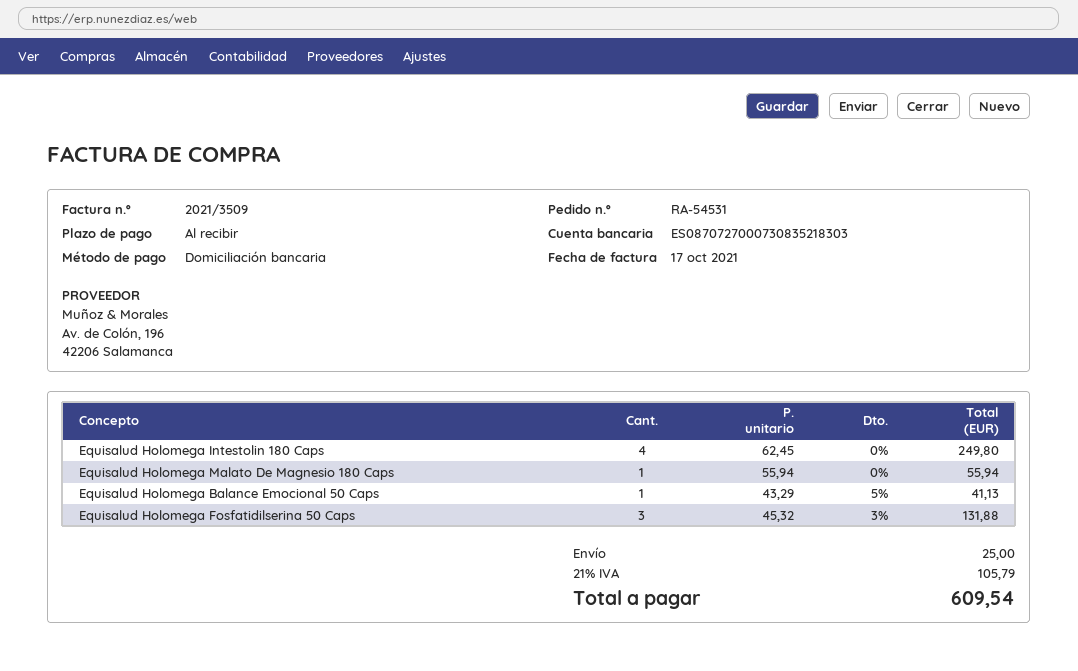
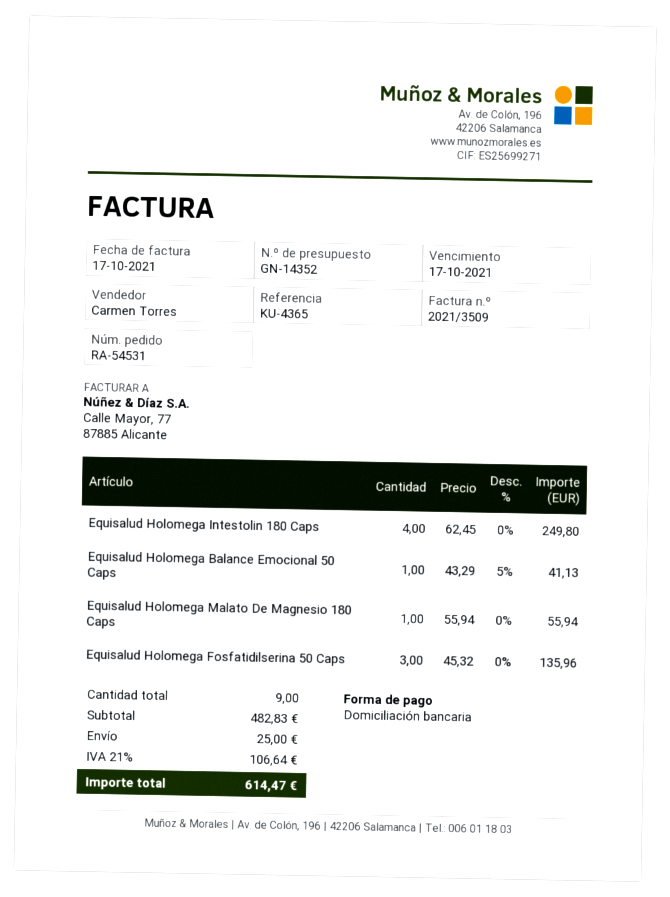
Equisalud Holomega Fosfatidilserina 50 Caps: 3 x 45.32 - 3% = 131.88 -> 3 x 45.32 = 135.96
tax: 21% = 105.79 -> 21% = 106.64
total: 609.54 -> 614.47

